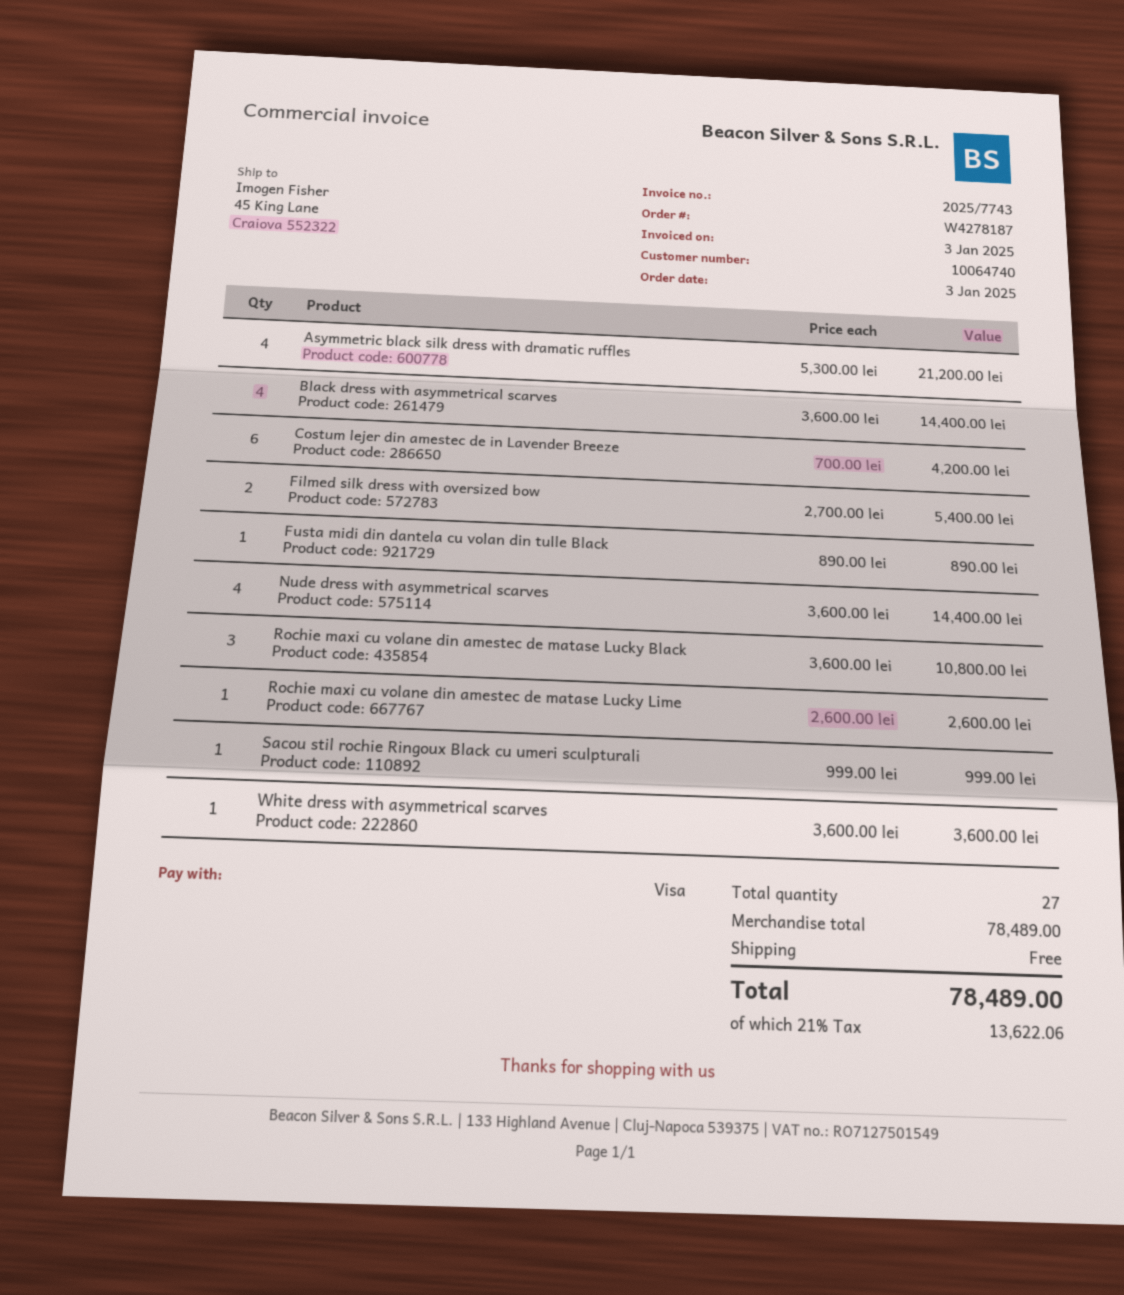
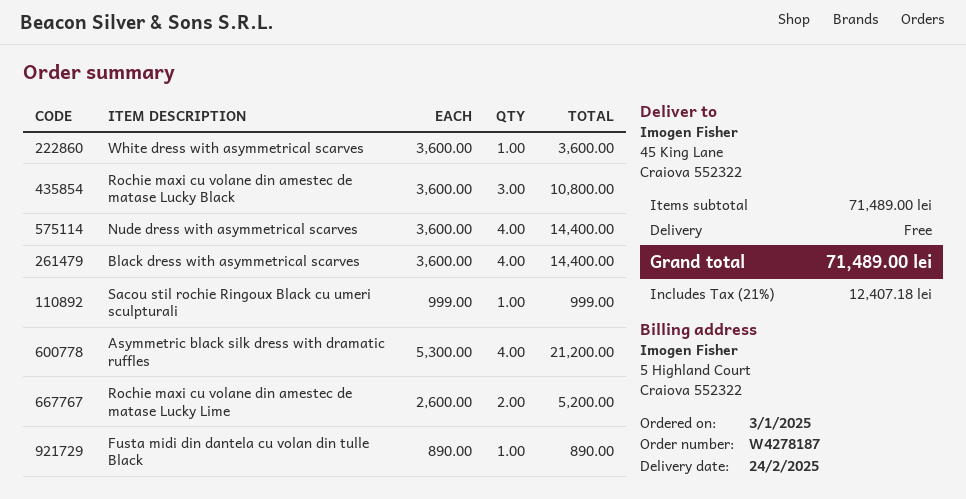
Costum lejer din amestec de in Lavender Breeze: 6 x 700.00 = 4200.00 -> none
Filmed silk dress with oversized bow: 2 x 2700.00 = 5400.00 -> none
Rochie maxi cu volane din amestec de matase Lucky Lime: 1 x 2600.00 = 2600.00 -> 2 x 2600.00 = 5200.00
subtotal: 78489.00 -> 71489.00
tax: 21% = 13622.06 -> 21% = 12407.18
total: 78489.00 -> 71489.00

